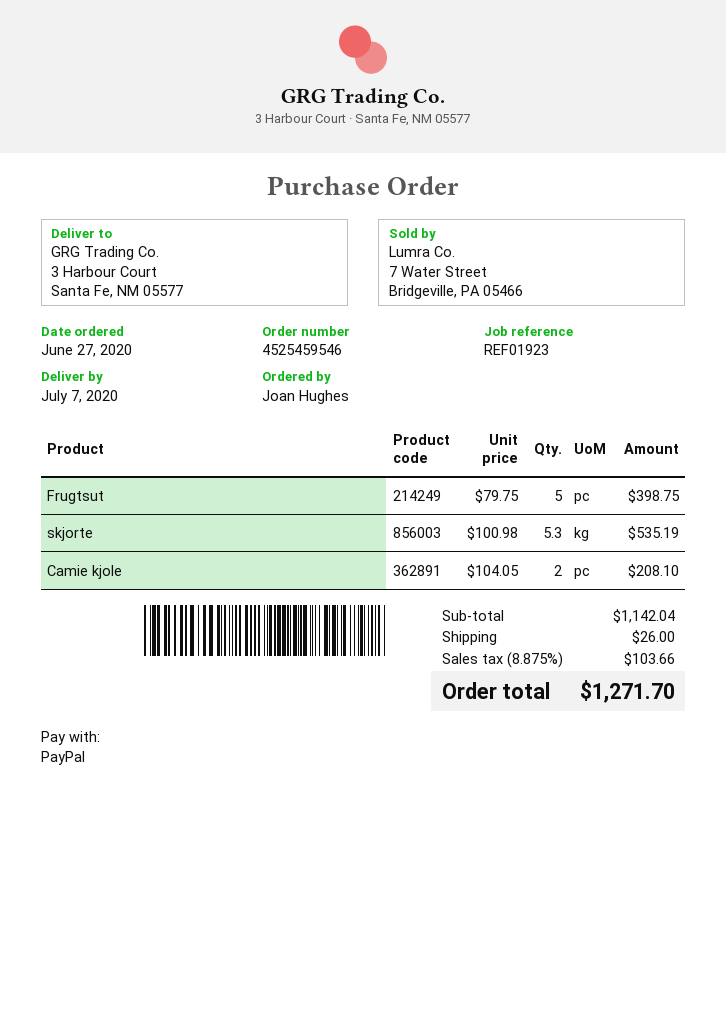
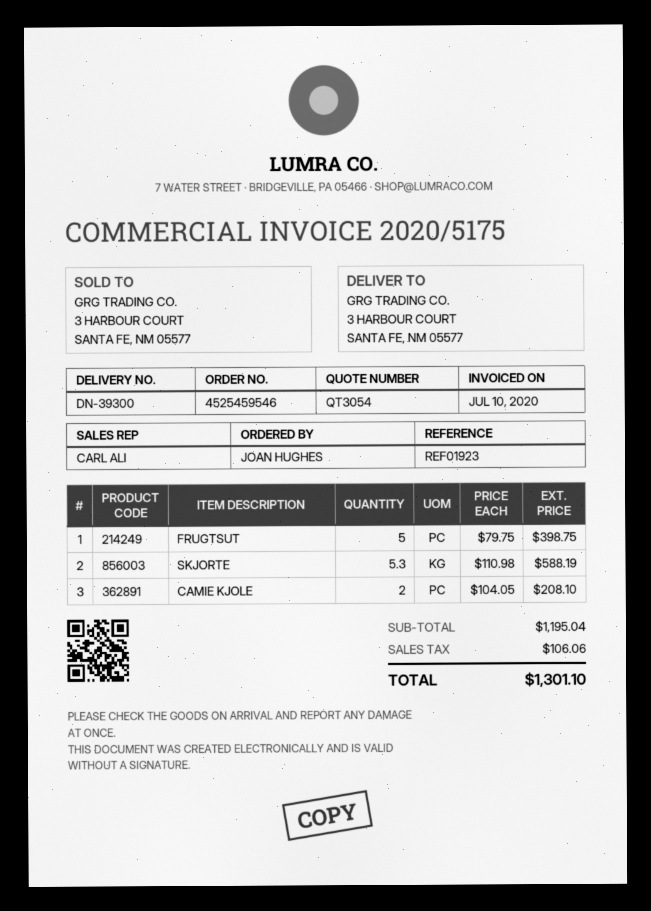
skjorte: 5.3 x 100.98 = 535.19 -> 5.3 x 110.98 = 588.19
subtotal: 1142.04 -> 1195.04
shipping: 26.00 -> none
tax: 103.66 -> 106.06
total: 1271.70 -> 1301.10

